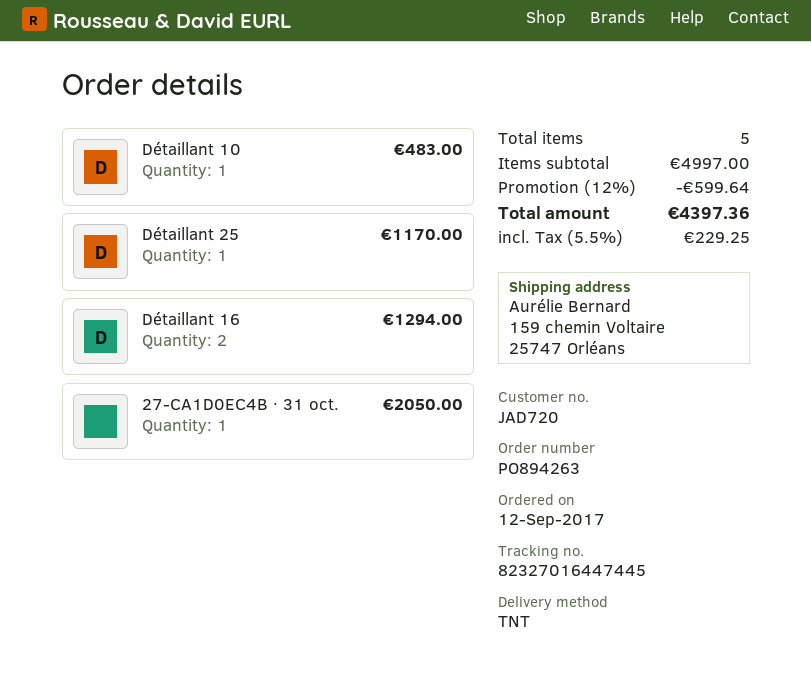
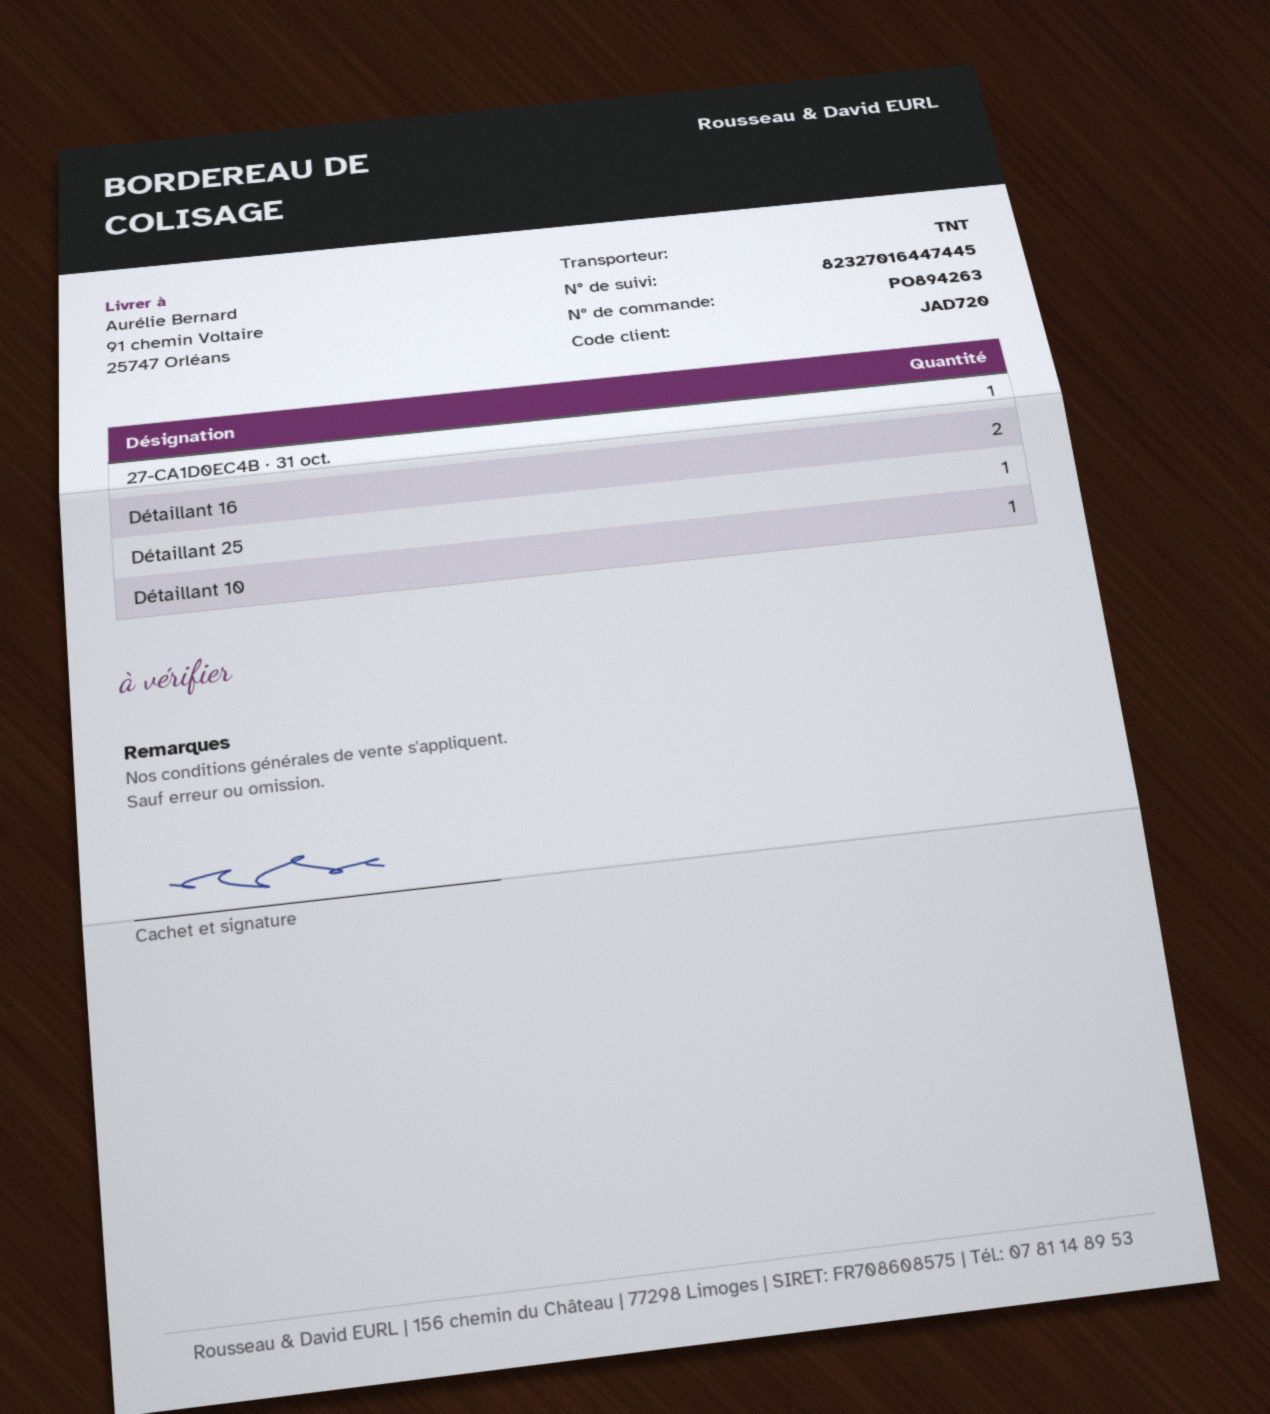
ship to: 159 chemin Voltaire, 25747 Orléans -> 91 chemin Voltaire, 25747 Orléans

